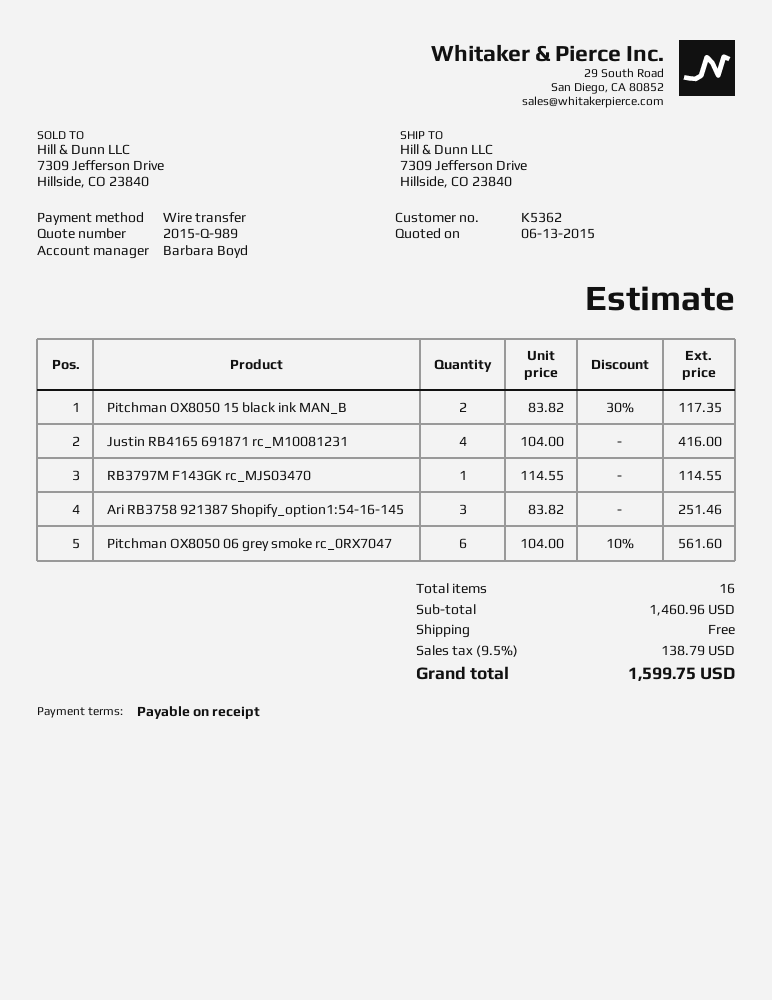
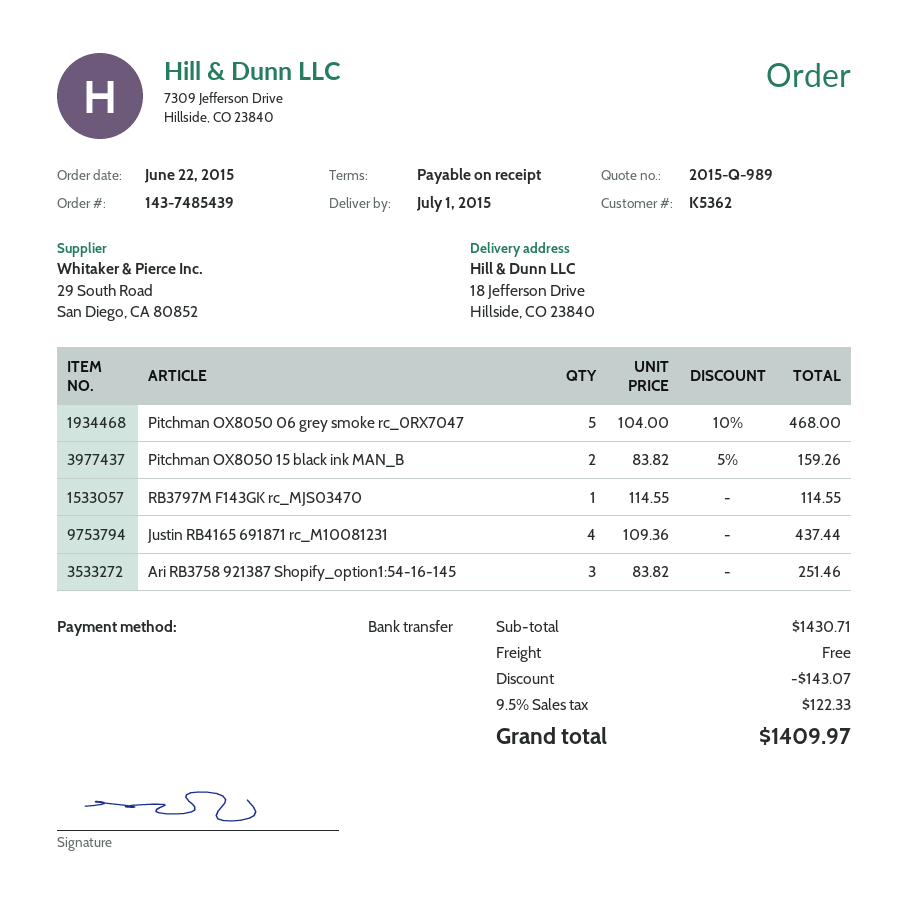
ship to: 7309 Jefferson Drive, Hillside, CO 23840 -> 18 Jefferson Drive, Hillside, CO 23840
Pitchman OX8050 15 black ink MAN_B: 2 x 83.82 - 30% = 117.35 -> 2 x 83.82 - 5% = 159.26
Justin RB4165 691871 rc_M10081231: 4 x 104.00 = 416.00 -> 4 x 109.36 = 437.44
Pitchman OX8050 06 grey smoke rc_0RX7047: 6 x 104.00 - 10% = 561.60 -> 5 x 104.00 - 10% = 468.00
subtotal: 1460.96 -> 1430.71
discount: none -> 143.07
tax: 9.5% = 138.79 -> 9.5% = 122.33
total: 1599.75 -> 1409.97

